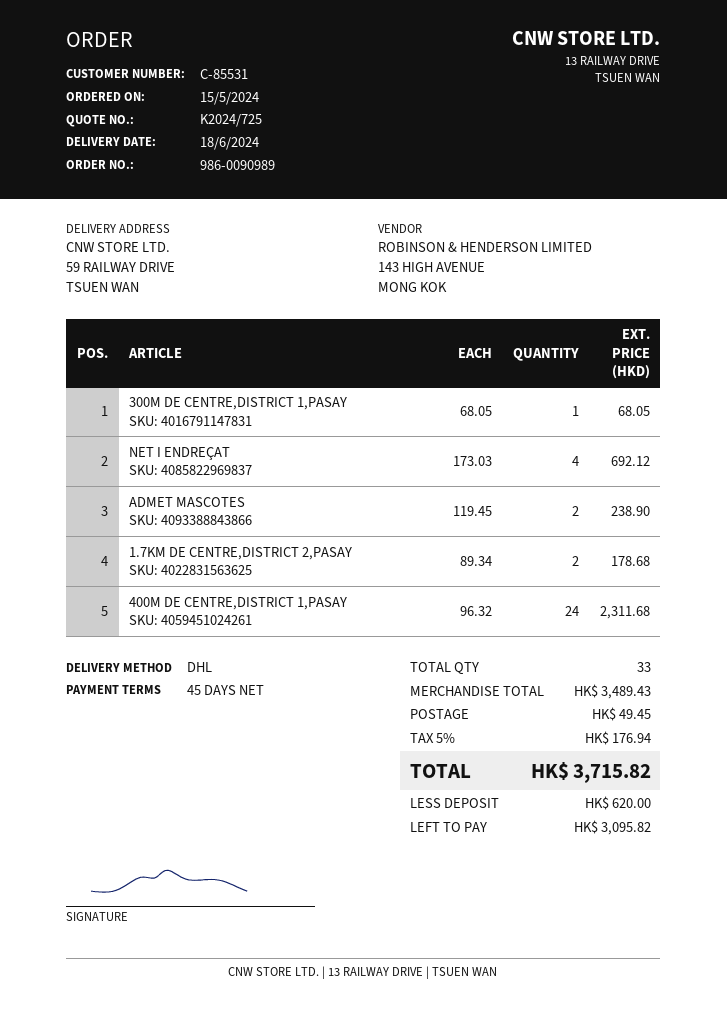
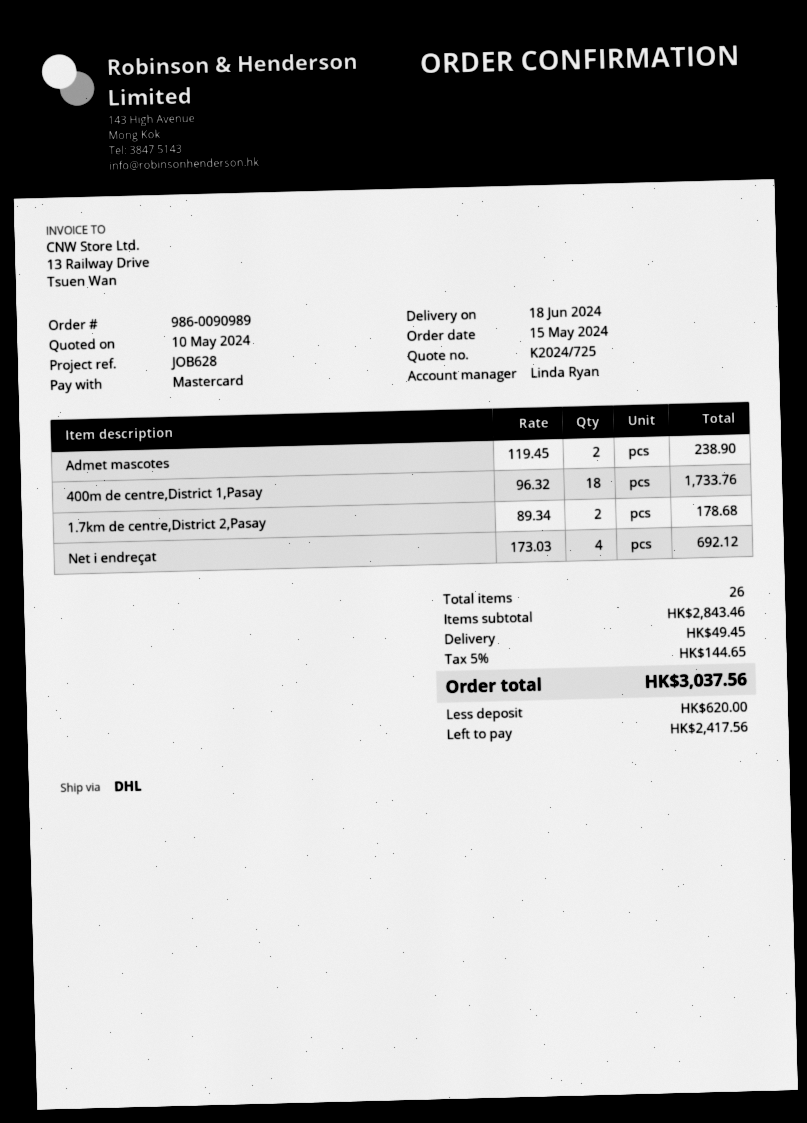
300M DE CENTRE,DISTRICT 1,PASAY: 1 x 68.05 = 68.05 -> none
400M DE CENTRE,DISTRICT 1,PASAY: 24 x 96.32 = 2311.68 -> 18 x 96.32 = 1733.76
total quantity: 33 -> 26
subtotal: 3489.43 -> 2843.46
tax: 5% = 176.94 -> 5% = 144.65
total: 3715.82 -> 3037.56
balance: 3095.82 -> 2417.56

